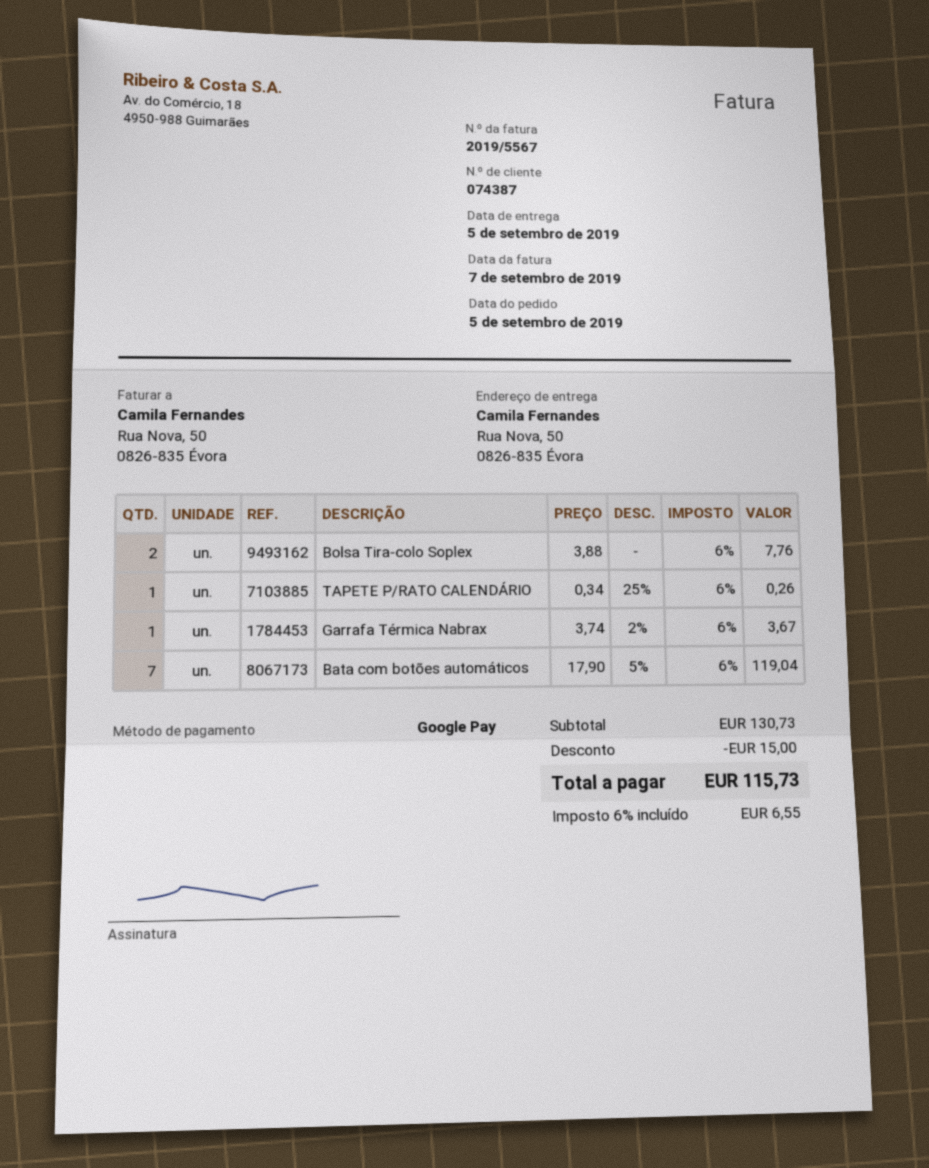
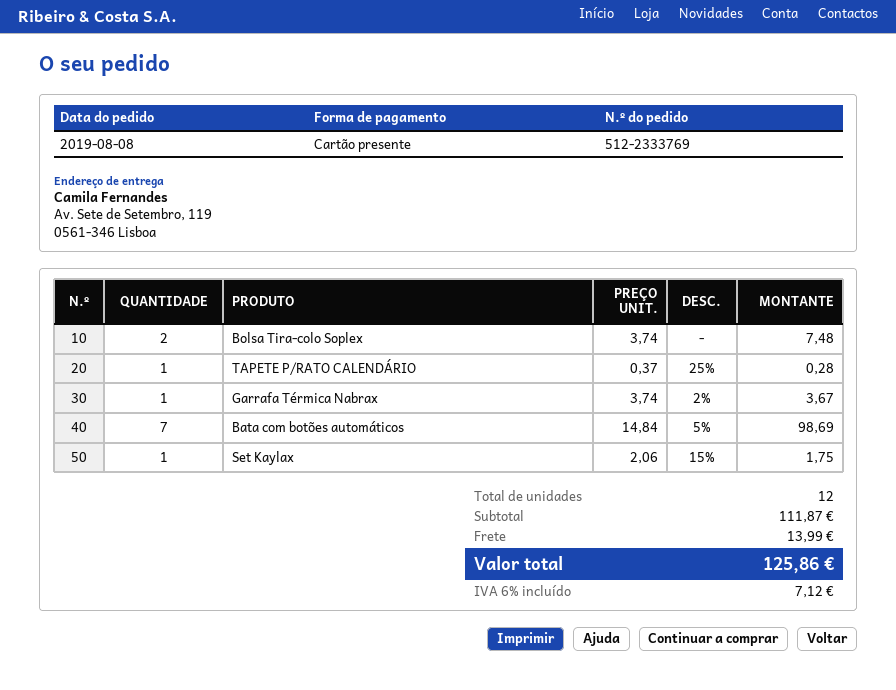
order date: 2019-09-05 -> 2019-08-08
payment method: Google Pay -> gift card
ship to: Rua Nova, 50, 0826-835 Évora -> Av. Sete de Setembro, 119, 0561-346 Lisboa
Bolsa Tira-colo Soplex: 2 x 3.88 = 7.76 -> 2 x 3.74 = 7.48
TAPETE P/RATO CALENDÁRIO: 1 x 0.34 - 25% = 0.26 -> 1 x 0.37 - 25% = 0.28
Bata com botões automáticos: 7 x 17.90 - 5% = 119.04 -> 7 x 14.84 - 5% = 98.69
Set Kaylax: none -> 1 x 2.06 - 15% = 1.75
subtotal: 130.73 -> 111.87
discount: 15.00 -> none
shipping: none -> 13.99
tax: 6% = 6.55 -> 6% = 7.12
total: 115.73 -> 125.86

